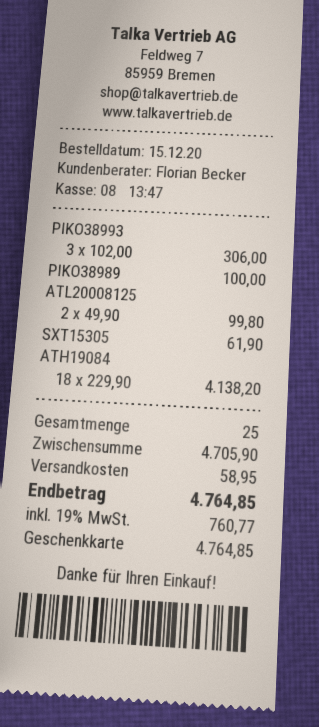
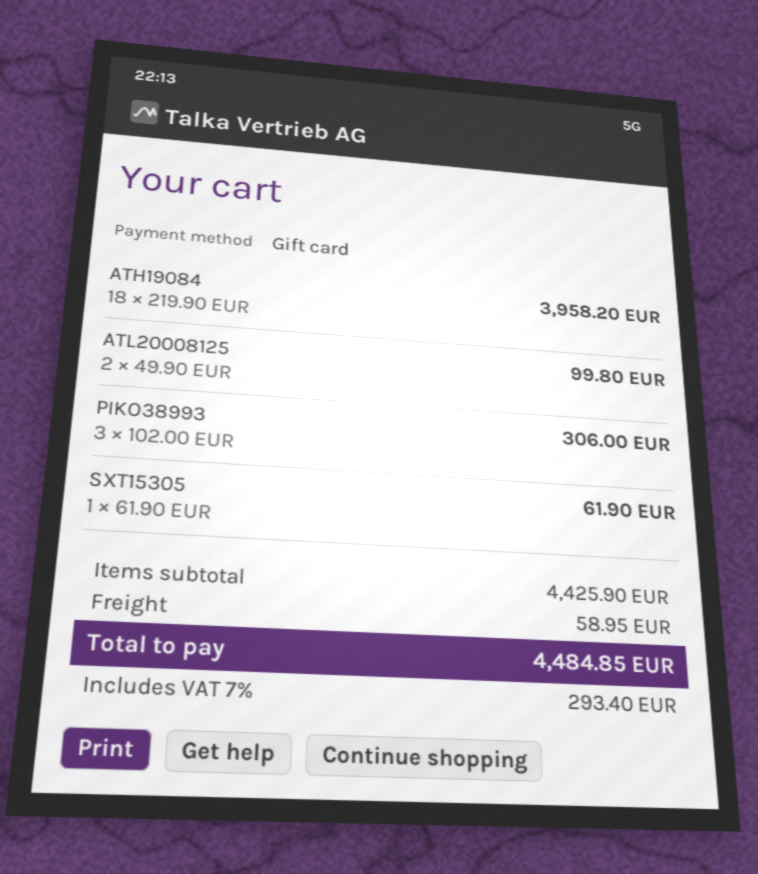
PIKO38989: 1 x 100.00 = 100.00 -> none
ATH19084: 18 x 229.90 = 4138.20 -> 18 x 219.90 = 3958.20
subtotal: 4705.90 -> 4425.90
tax: 19% = 760.77 -> 7% = 293.40
total: 4764.85 -> 4484.85

